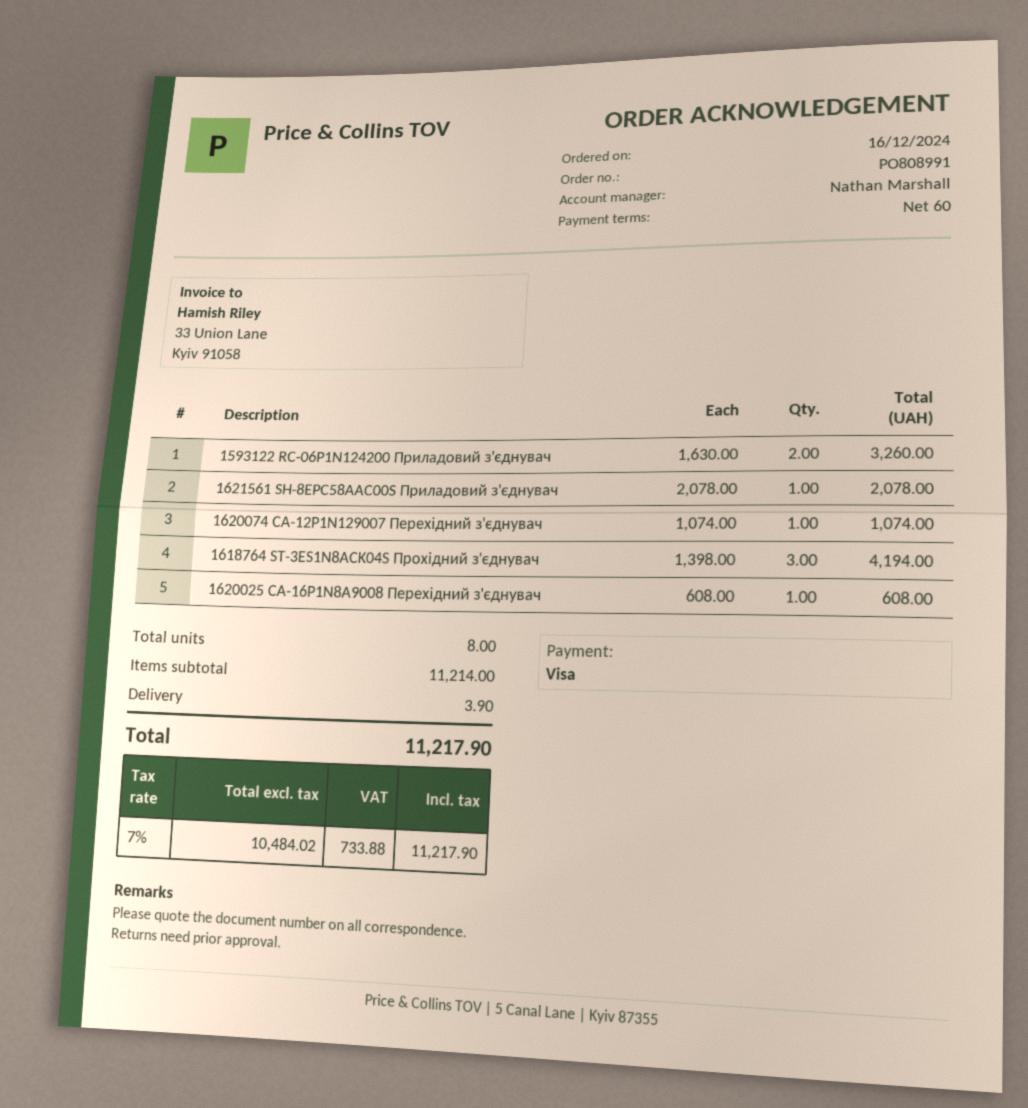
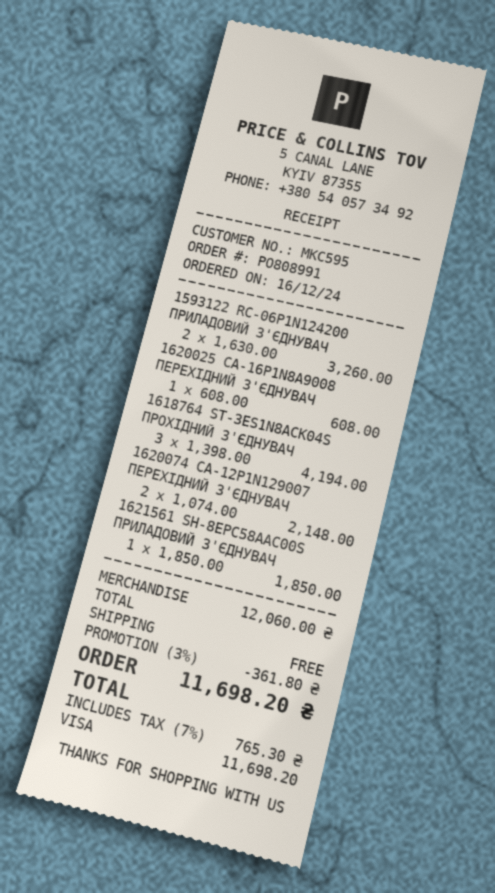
1621561 SH-8EPC58AAC00S Приладовий з'єднувач: 1 x 2078.00 = 2078.00 -> 1 x 1850.00 = 1850.00
1620074 CA-12P1N129007 Перехідний з'єднувач: 1 x 1074.00 = 1074.00 -> 2 x 1074.00 = 2148.00
subtotal: 11214.00 -> 12060.00
discount: none -> 3% = 361.80
shipping: 3.90 -> 0.00
tax: 7% = 733.88 -> 7% = 765.30
total: 11217.90 -> 11698.20

